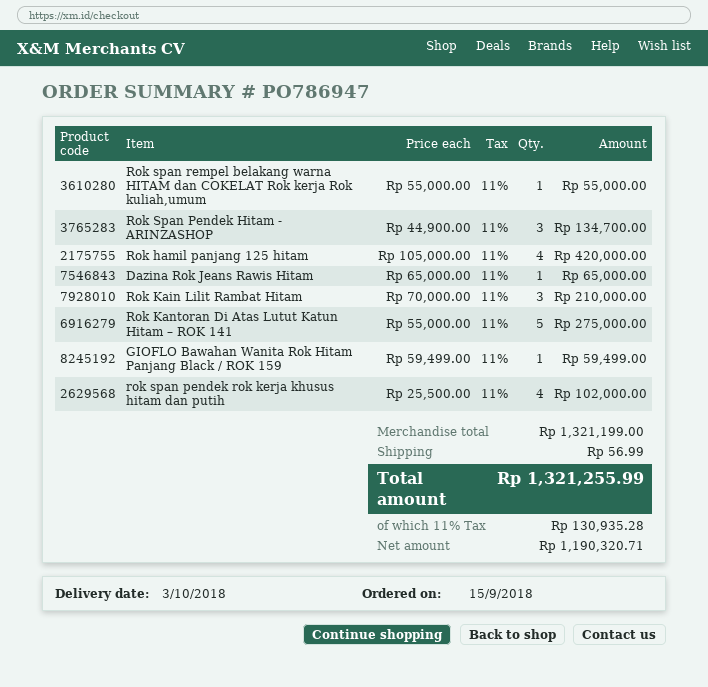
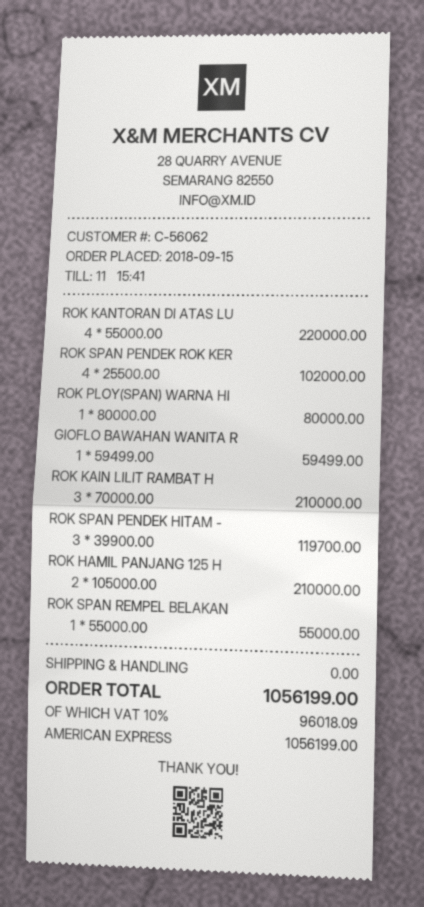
Rok Span Pendek Hitam - ARINZASHOP: 3 x 44900.00 = 134700.00 -> 3 x 39900.00 = 119700.00
Rok hamil panjang 125 hitam: 4 x 105000.00 = 420000.00 -> 2 x 105000.00 = 210000.00
Dazina Rok Jeans Rawis Hitam: 1 x 65000.00 = 65000.00 -> none
Rok Kantoran Di Atas Lutut Katun Hitam – ROK 141: 5 x 55000.00 = 275000.00 -> 4 x 55000.00 = 220000.00
ROK PLOY(SPAN) WARNA HI: none -> 1 x 80000.00 = 80000.00
shipping: 56.99 -> 0.00
tax: 11% = 130935.28 -> 10% = 96018.09
total: 1321255.99 -> 1056199.00

